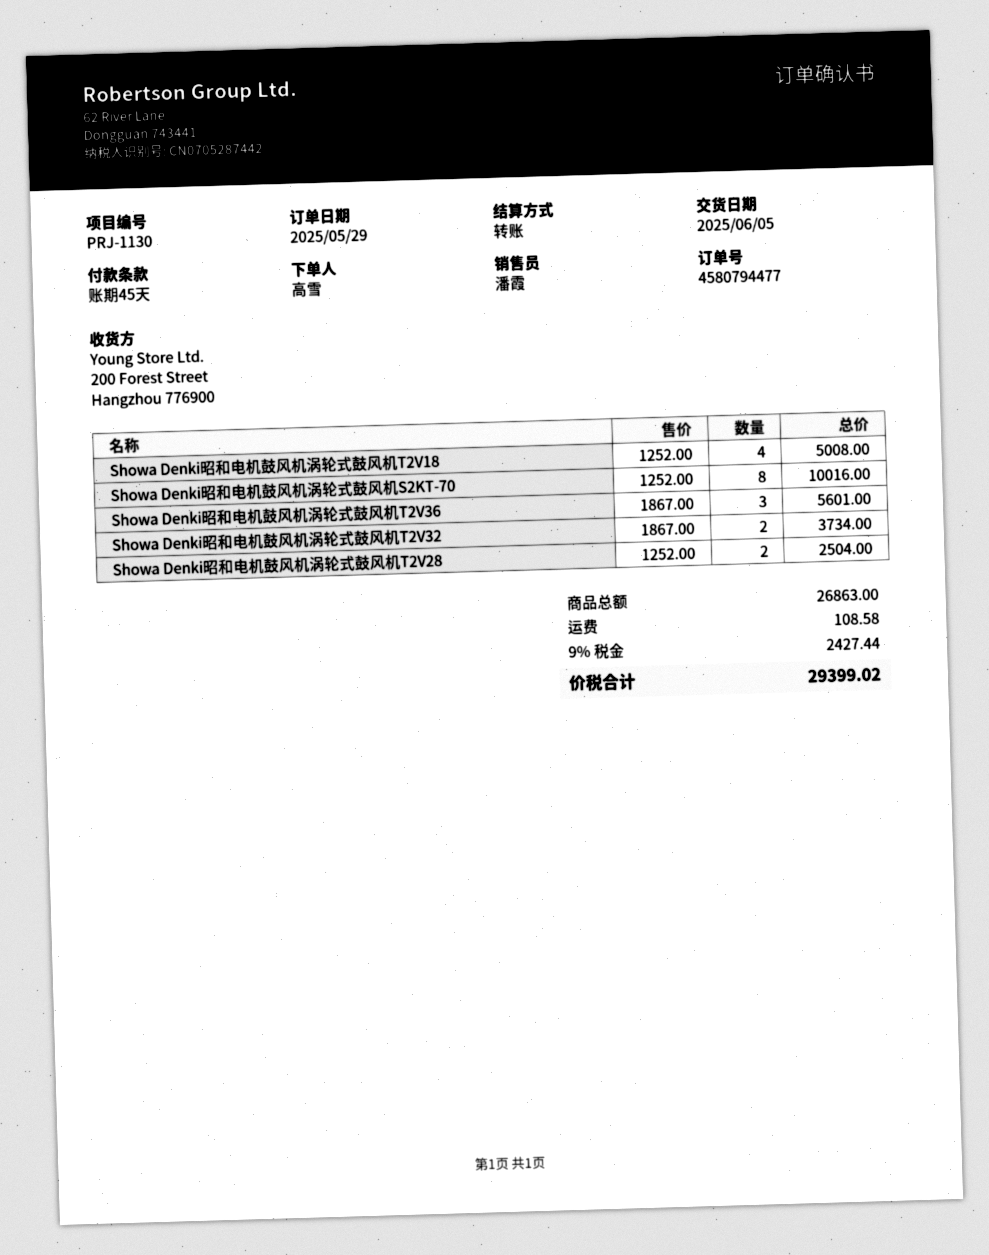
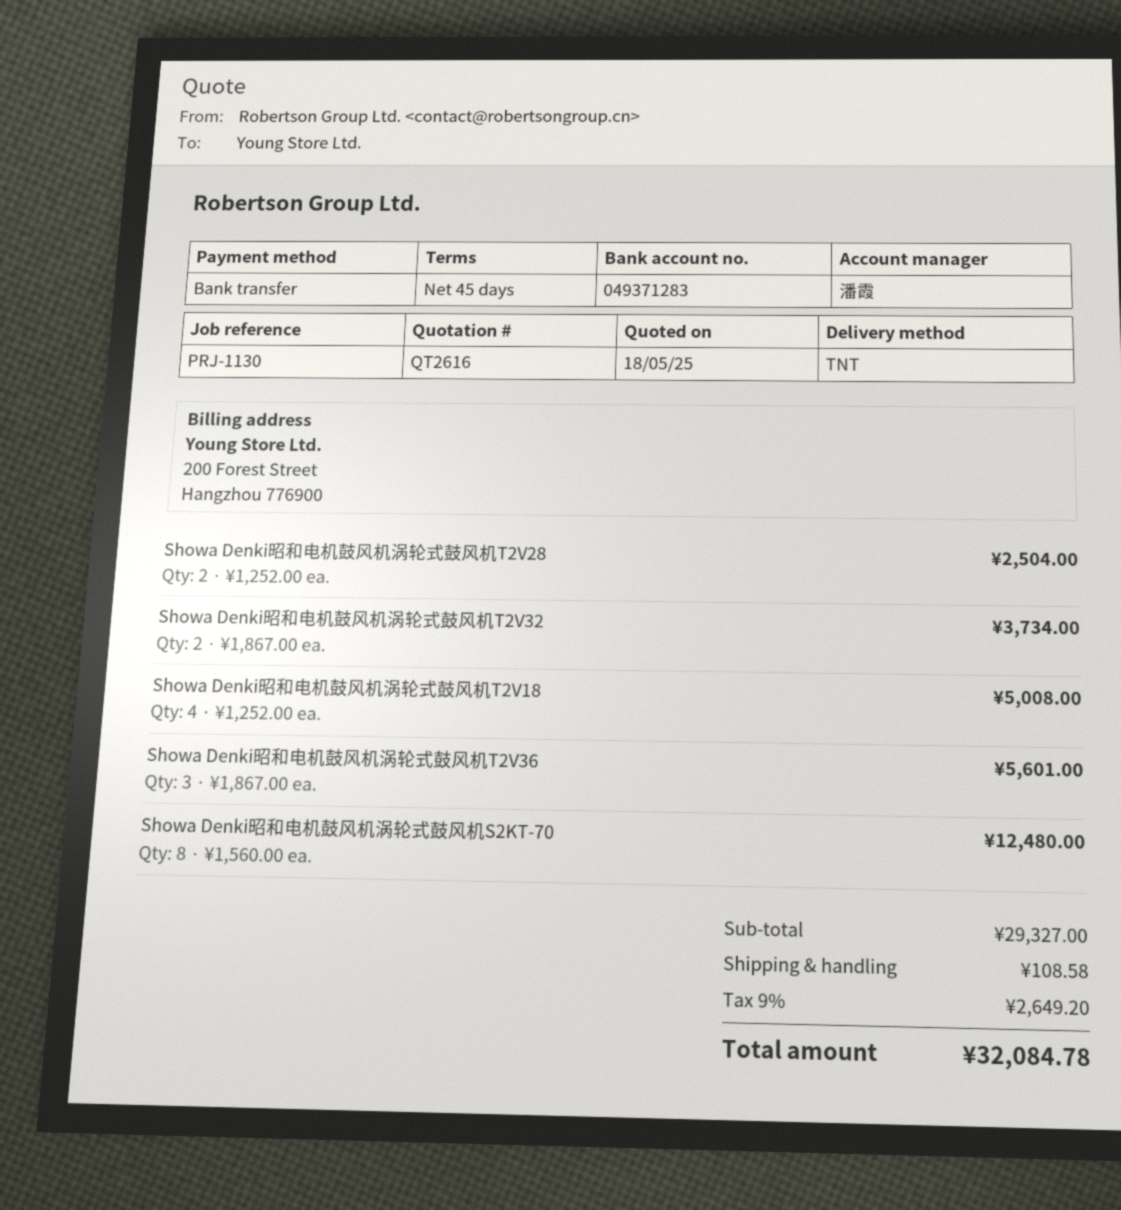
Showa Denki昭和电机鼓风机涡轮式鼓风机S2KT-70: 8 x 1252.00 = 10016.00 -> 8 x 1560.00 = 12480.00
subtotal: 26863.00 -> 29327.00
tax: 9% = 2427.44 -> 9% = 2649.20
total: 29399.02 -> 32084.78

